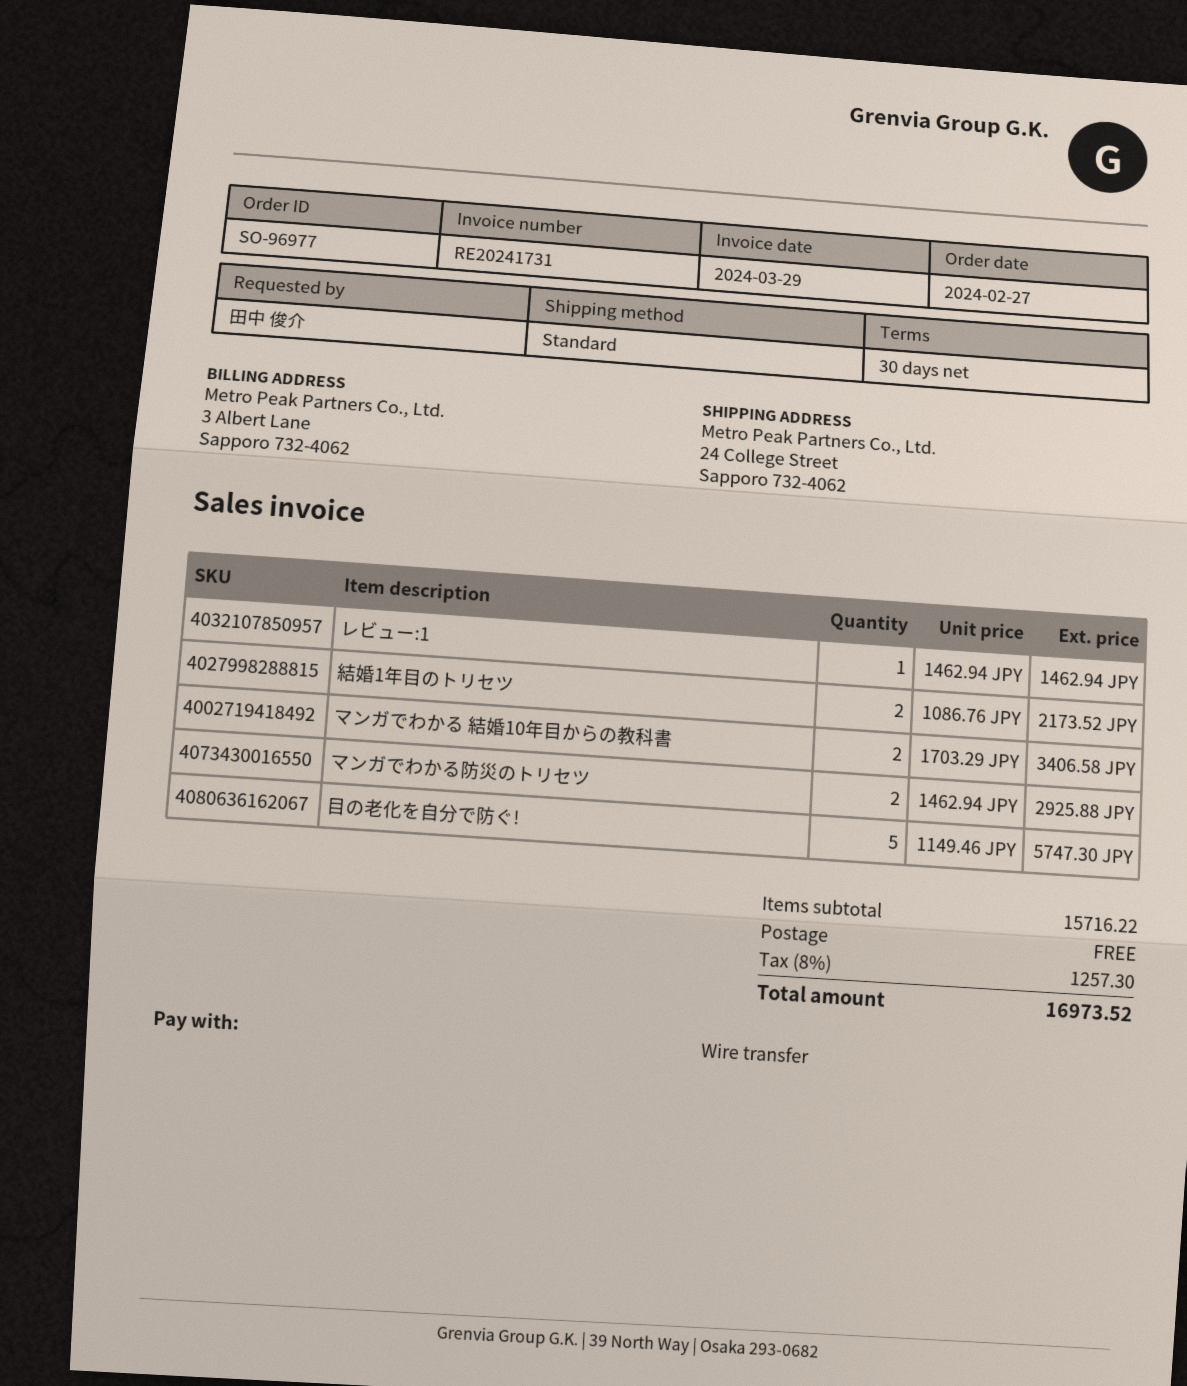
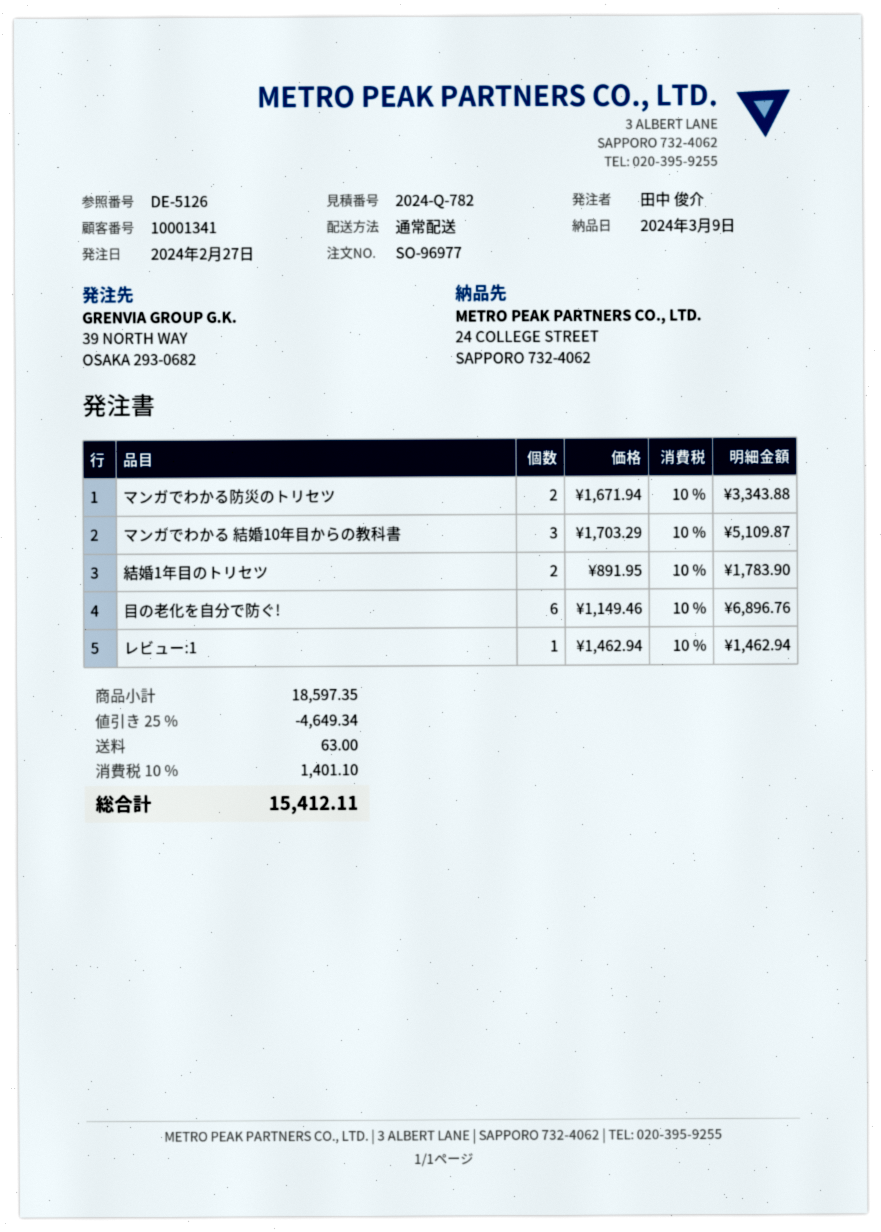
結婚1年目のトリセツ: 2 x 1086.76 = 2173.52 -> 2 x 891.95 = 1783.90
マンガでわかる 結婚10年目からの教科書: 2 x 1703.29 = 3406.58 -> 3 x 1703.29 = 5109.87
マンガでわかる防災のトリセツ: 2 x 1462.94 = 2925.88 -> 2 x 1671.94 = 3343.88
目の老化を自分で防ぐ!: 5 x 1149.46 = 5747.30 -> 6 x 1149.46 = 6896.76
subtotal: 15716.22 -> 18597.35
discount: none -> 25% = 4649.34
shipping: 0.00 -> 63.00
tax: 8% = 1257.30 -> 10% = 1401.10
total: 16973.52 -> 15412.11

